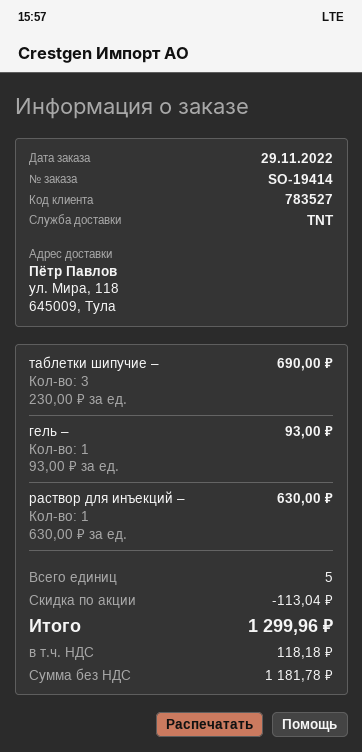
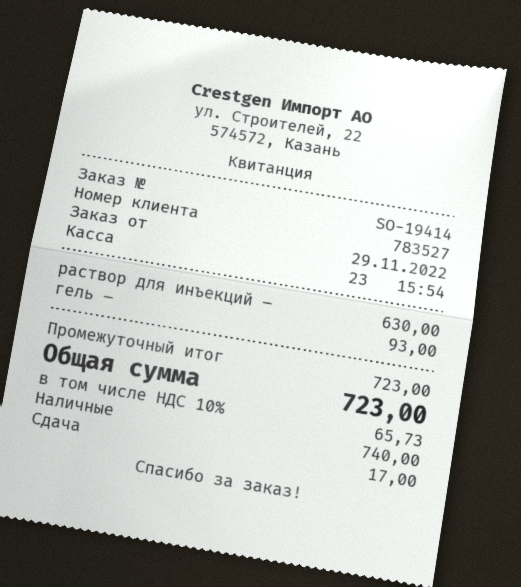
таблетки шипучие –: 3 for 690.00 -> none
discount: 113.04 -> none
tax: 118.18 -> 65.73
total: 1299.96 -> 723.00

